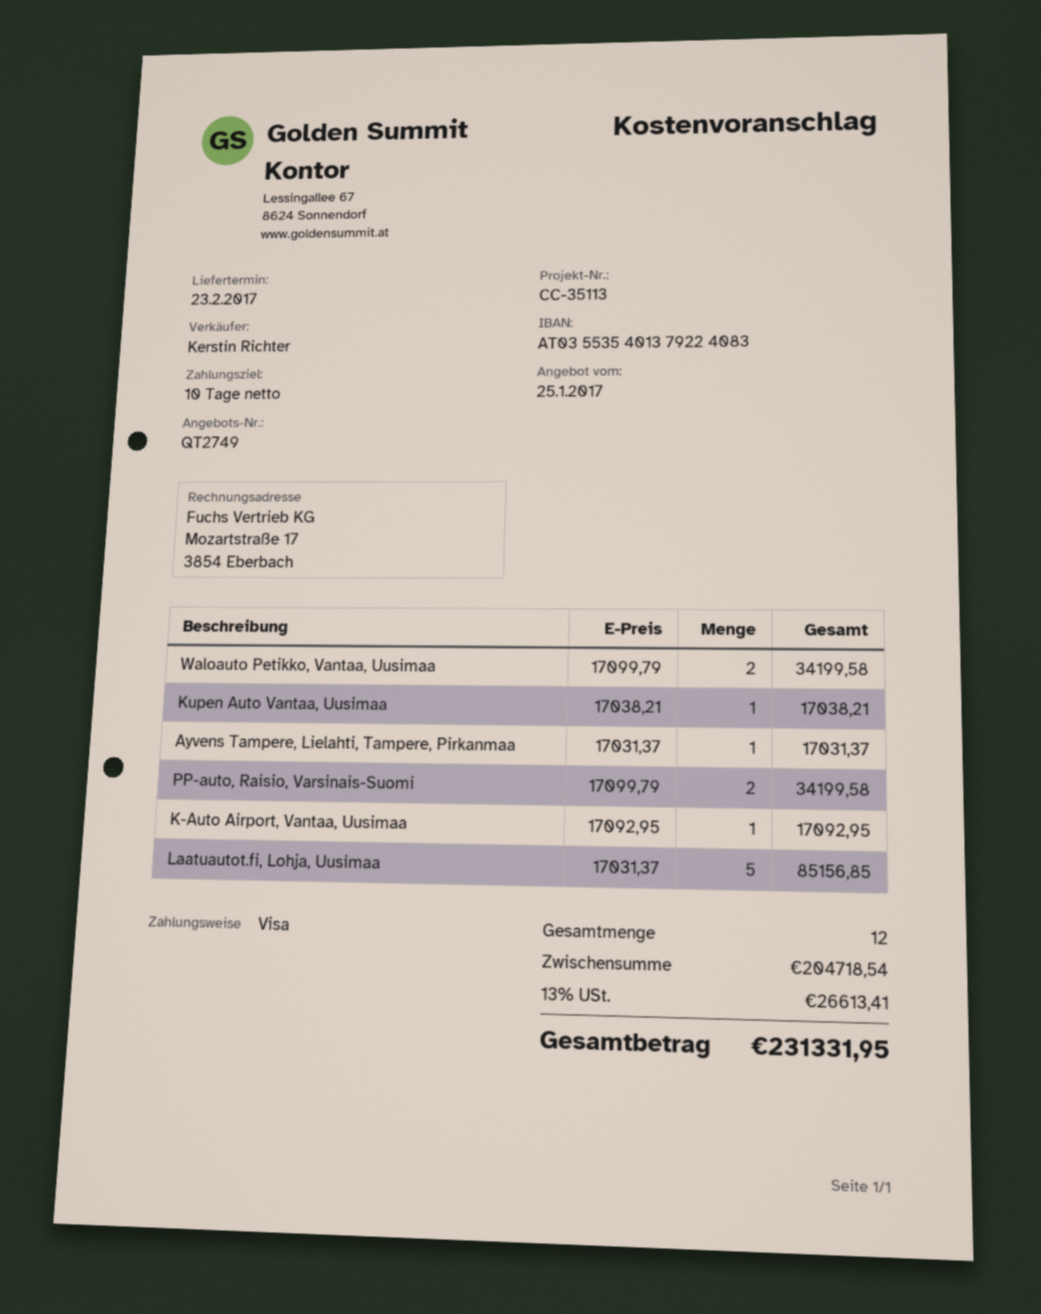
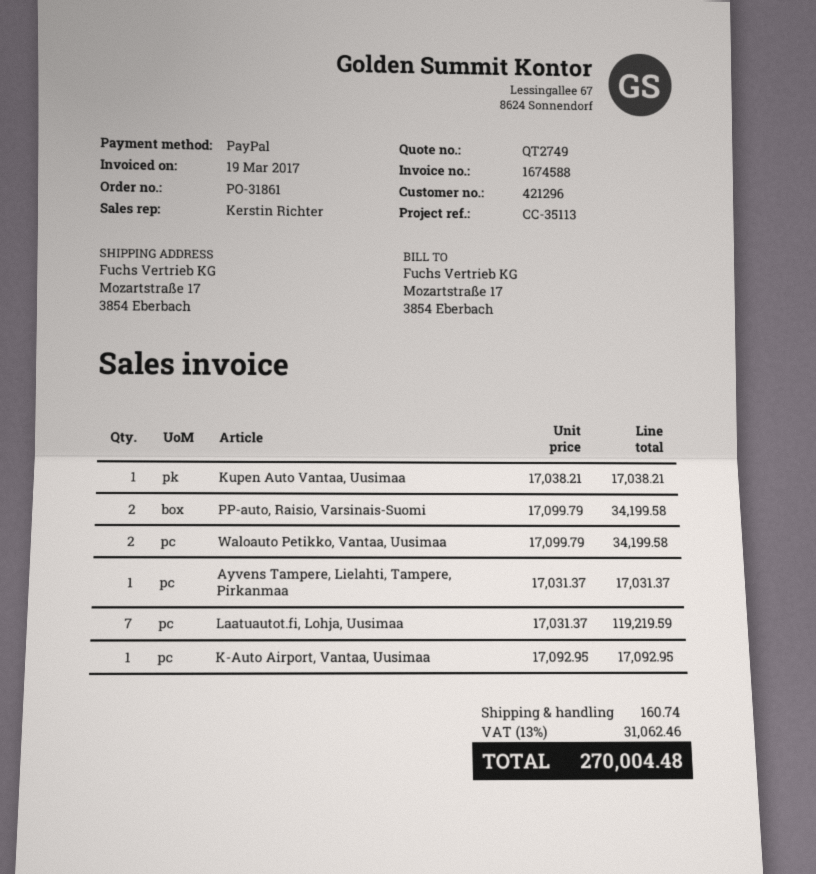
payment method: Visa -> PayPal
Laatuautot.fi, Lohja, Uusimaa: 5 x 17031.37 = 85156.85 -> 7 x 17031.37 = 119219.59
shipping: none -> 160.74
tax: 13% = 26613.41 -> 13% = 31062.46
total: 231331.95 -> 270004.48

